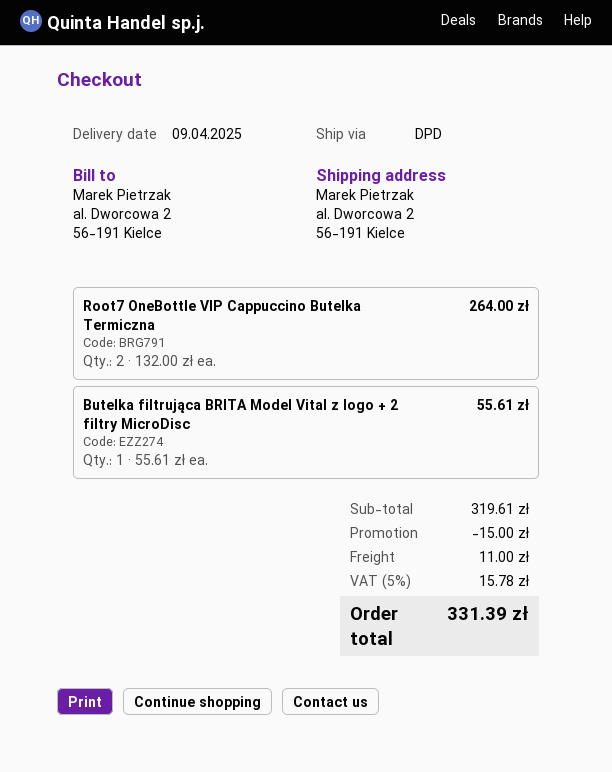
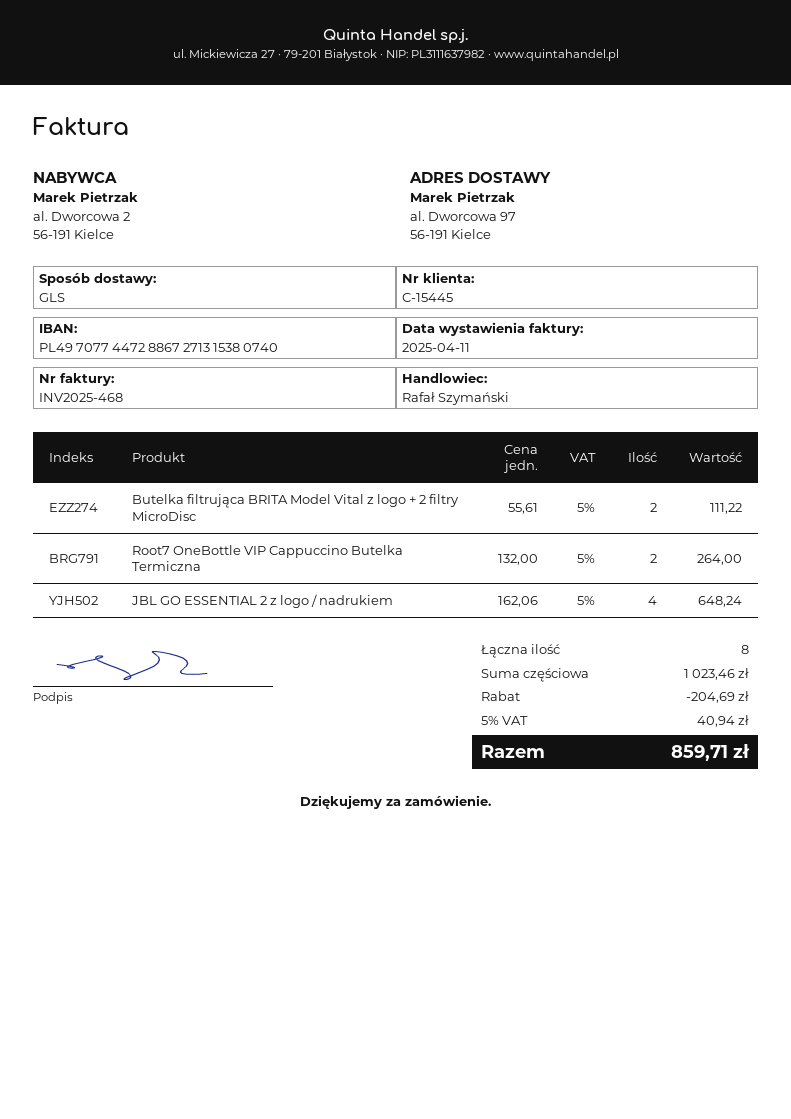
shipping method: DPD -> GLS
ship to: al. Dworcowa 2, 56-191 Kielce -> al. Dworcowa 97, 56-191 Kielce
Butelka filtrująca BRITA Model Vital z logo + 2 filtry MicroDisc: 1 x 55.61 = 55.61 -> 2 x 55.61 = 111.22
JBL GO ESSENTIAL 2 z logo / nadrukiem: none -> 4 x 162.06 = 648.24
subtotal: 319.61 -> 1023.46
discount: 15.00 -> 204.69
shipping: 11.00 -> none
tax: 5% = 15.78 -> 5% = 40.94
total: 331.39 -> 859.71

